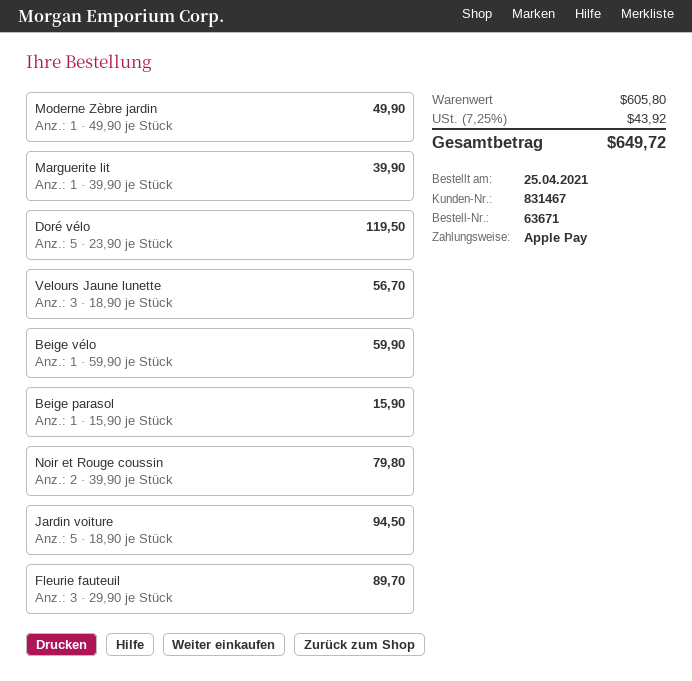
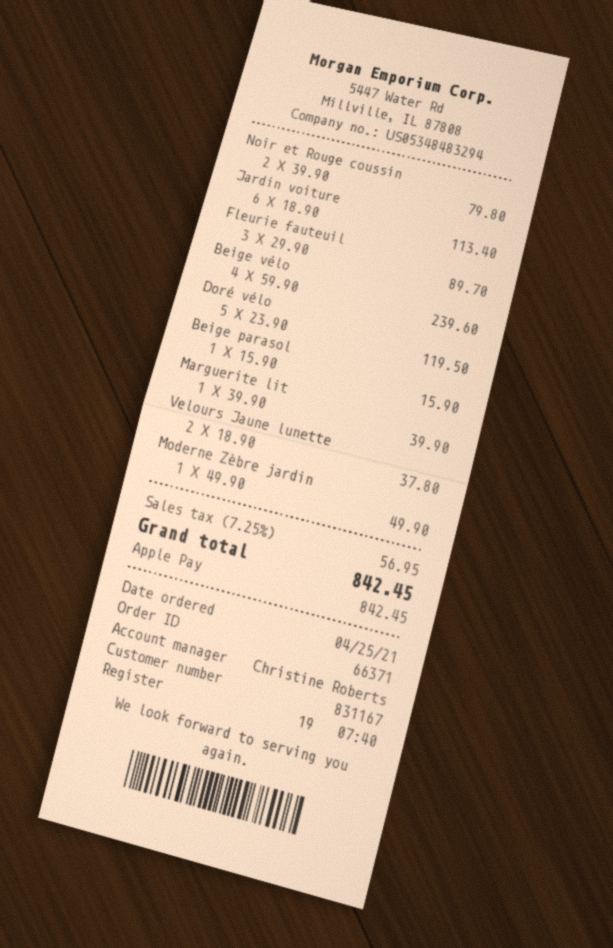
order number: 63671 -> 66371
customer number: 831467 -> 831167
Velours Jaune lunette: 3 x 18.90 = 56.70 -> 2 x 18.90 = 37.80
Beige vélo: 1 x 59.90 = 59.90 -> 4 x 59.90 = 239.60
Jardin voiture: 5 x 18.90 = 94.50 -> 6 x 18.90 = 113.40
tax: 7.25% = 43.92 -> 7.25% = 56.95
total: 649.72 -> 842.45

